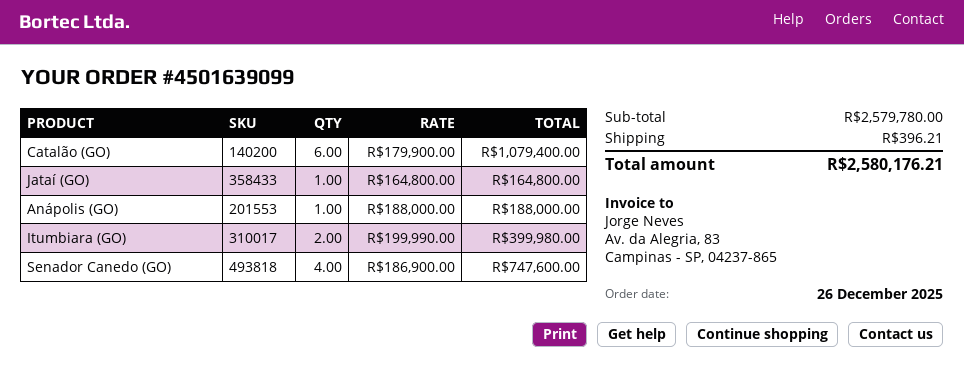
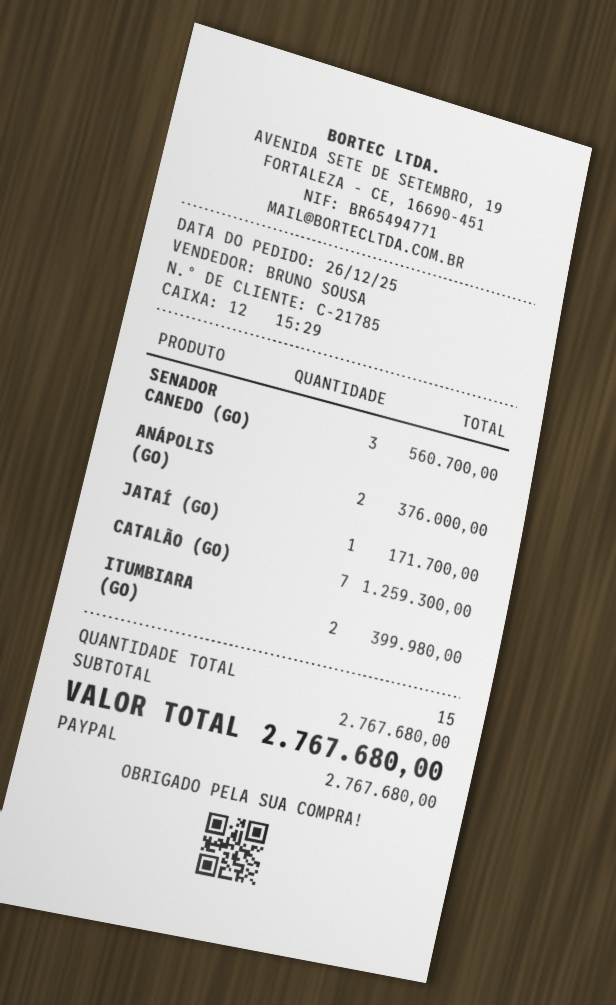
Catalão (GO): 6 for 1079400.00 -> 7 for 1259300.00
Jataí (GO): 1 for 164800.00 -> 1 for 171700.00
Anápolis (GO): 1 for 188000.00 -> 2 for 376000.00
Senador Canedo (GO): 4 for 747600.00 -> 3 for 560700.00
subtotal: 2579780.00 -> 2767680.00
shipping: 396.21 -> none
total: 2580176.21 -> 2767680.00

